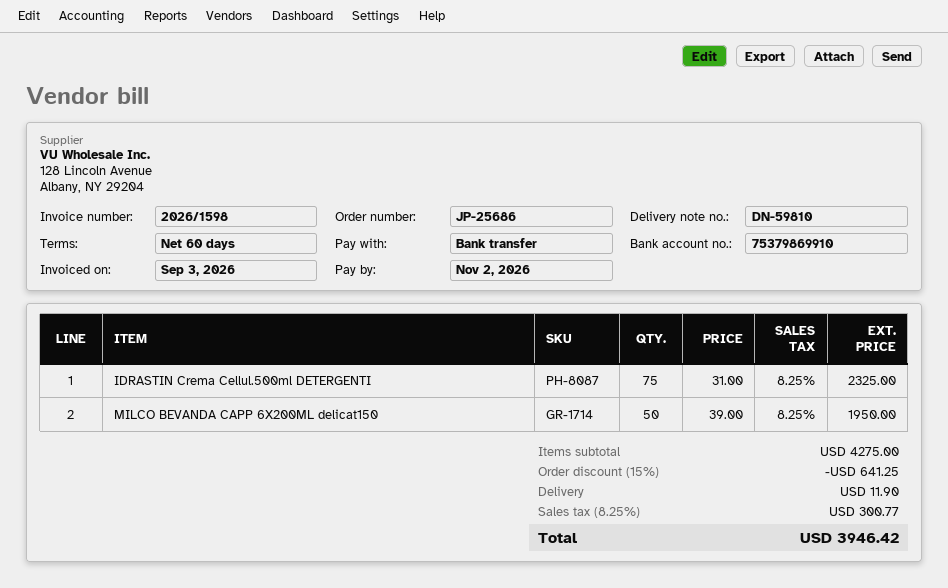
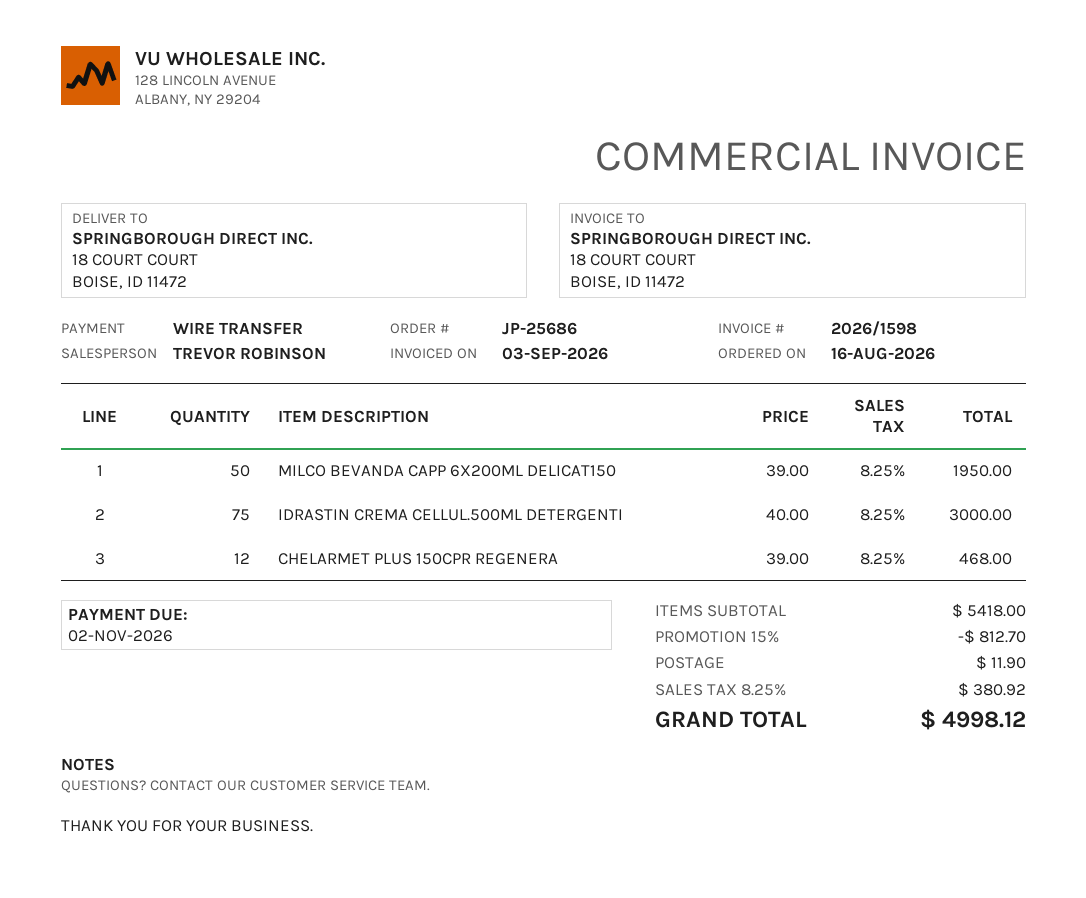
IDRASTIN Crema Cellul.500ml DETERGENTI: 75 x 31.00 = 2325.00 -> 75 x 40.00 = 3000.00
CHELARMET PLUS 150CPR REGENERA: none -> 12 x 39.00 = 468.00
subtotal: 4275.00 -> 5418.00
discount: 15% = 641.25 -> 15% = 812.70
tax: 8.25% = 300.77 -> 8.25% = 380.92
total: 3946.42 -> 4998.12

